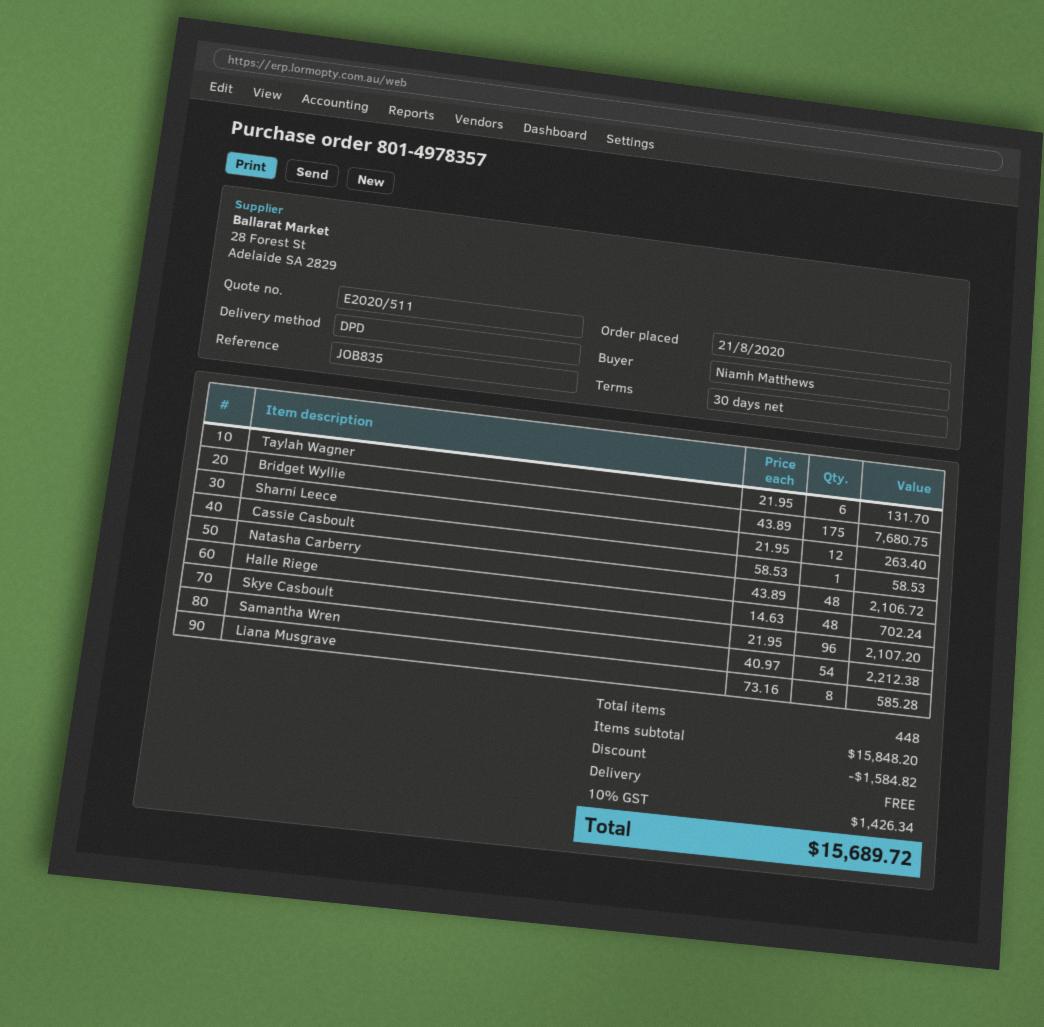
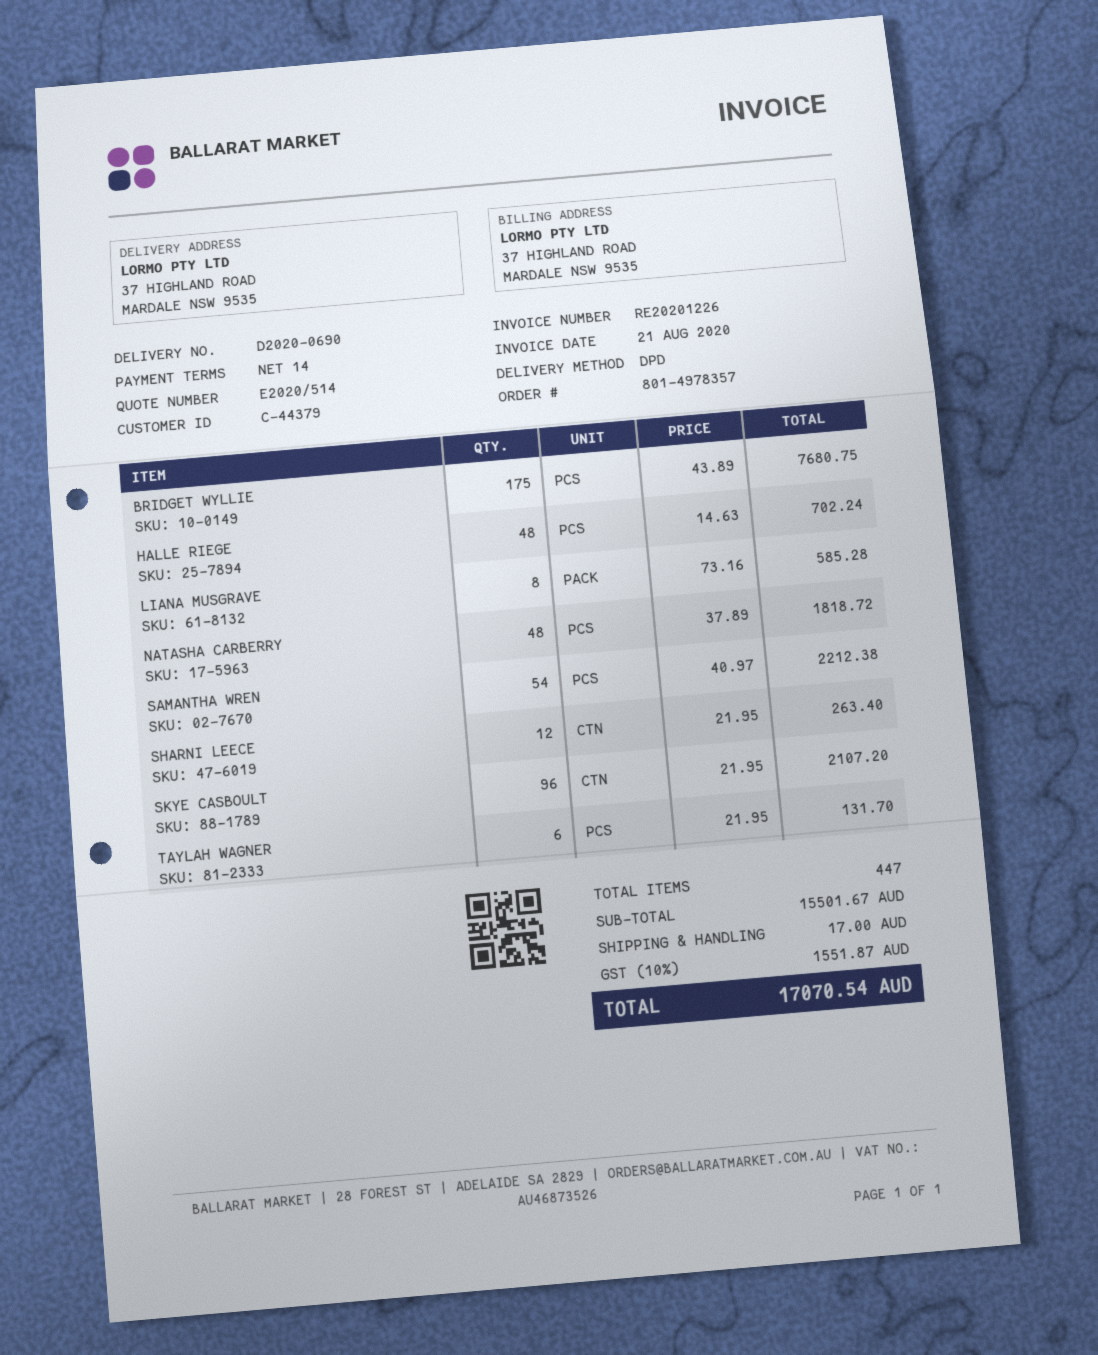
quote number: E2020/511 -> E2020/514
payment terms: 30 days -> 14 days
Cassie Casboult: 1 x 58.53 = 58.53 -> none
Natasha Carberry: 48 x 43.89 = 2106.72 -> 48 x 37.89 = 1818.72
total quantity: 448 -> 447
subtotal: 15848.20 -> 15501.67
discount: 1584.82 -> none
shipping: 0.00 -> 17.00
tax: 10% = 1426.34 -> 10% = 1551.87
total: 15689.72 -> 17070.54

